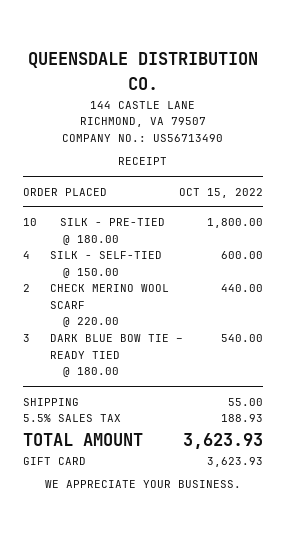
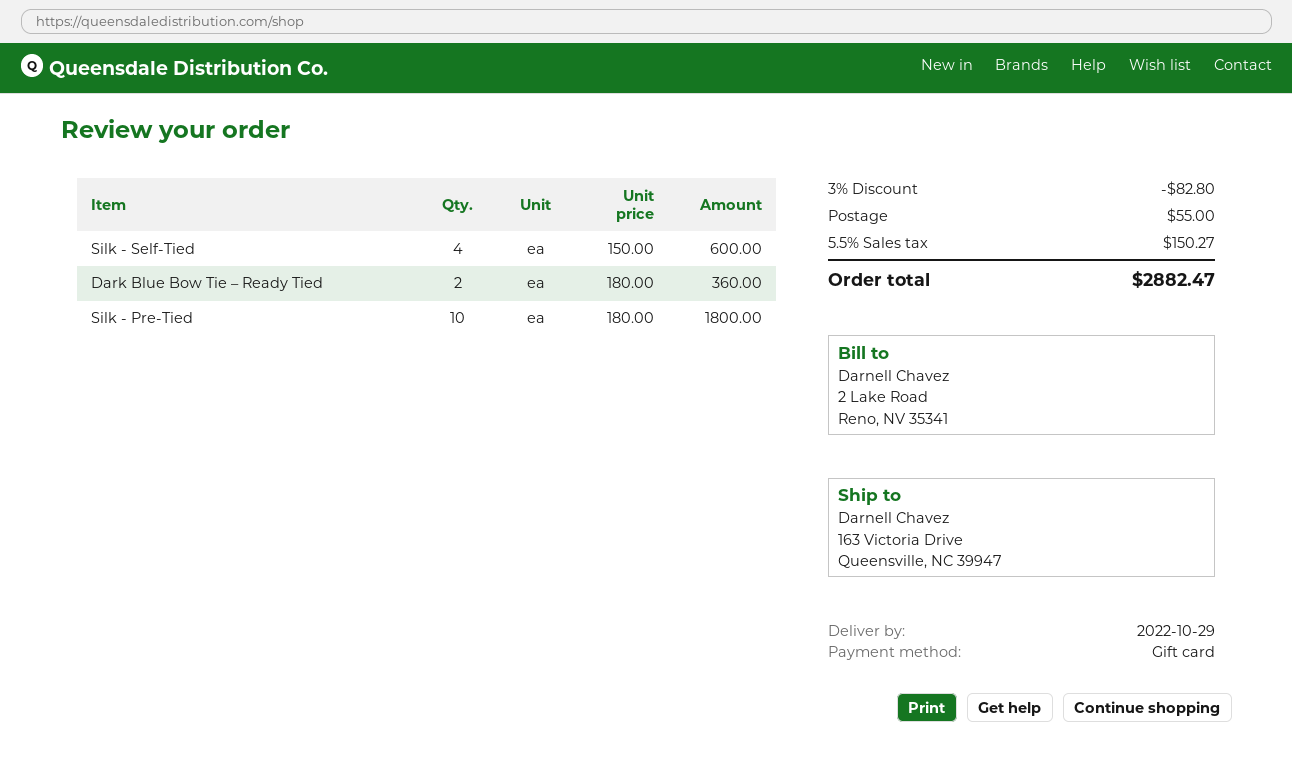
CHECK MERINO WOOL SCARF: 2 x 220.00 = 440.00 -> none
DARK BLUE BOW TIE – READY TIED: 3 x 180.00 = 540.00 -> 2 x 180.00 = 360.00
discount: none -> 3% = 82.80
tax: 5.5% = 188.93 -> 5.5% = 150.27
total: 3623.93 -> 2882.47

